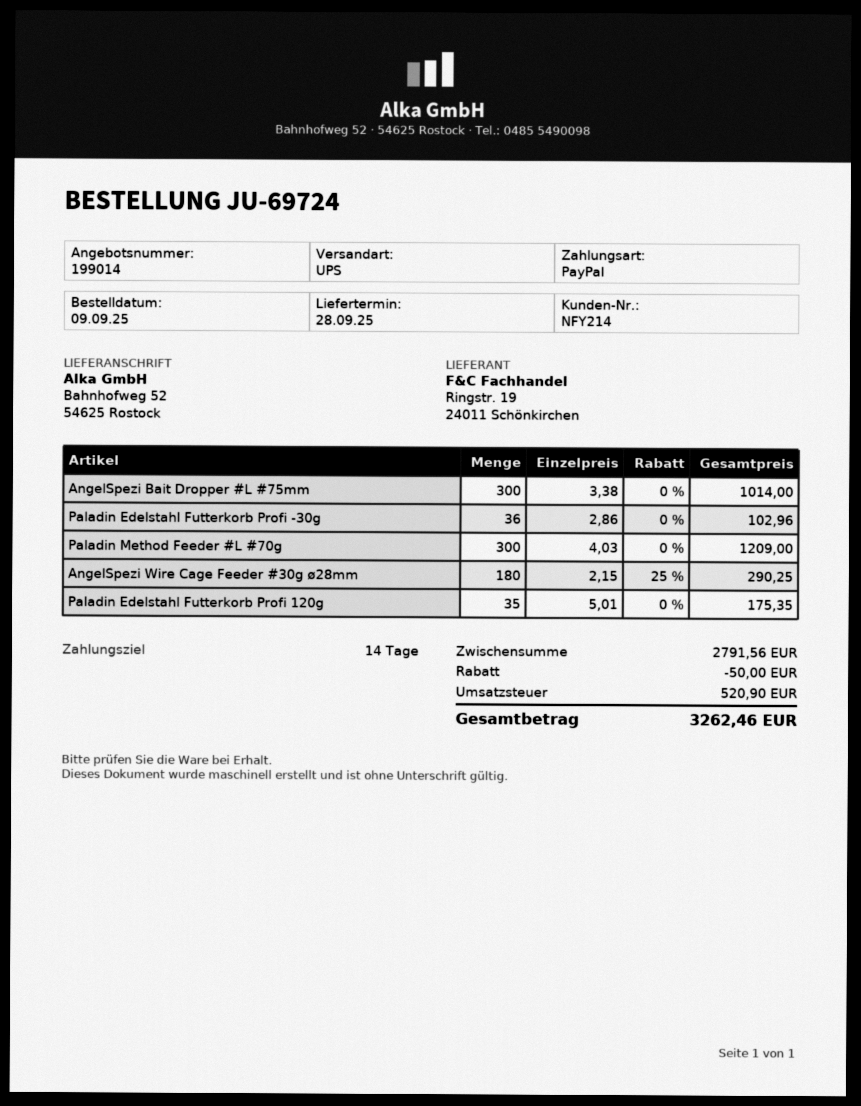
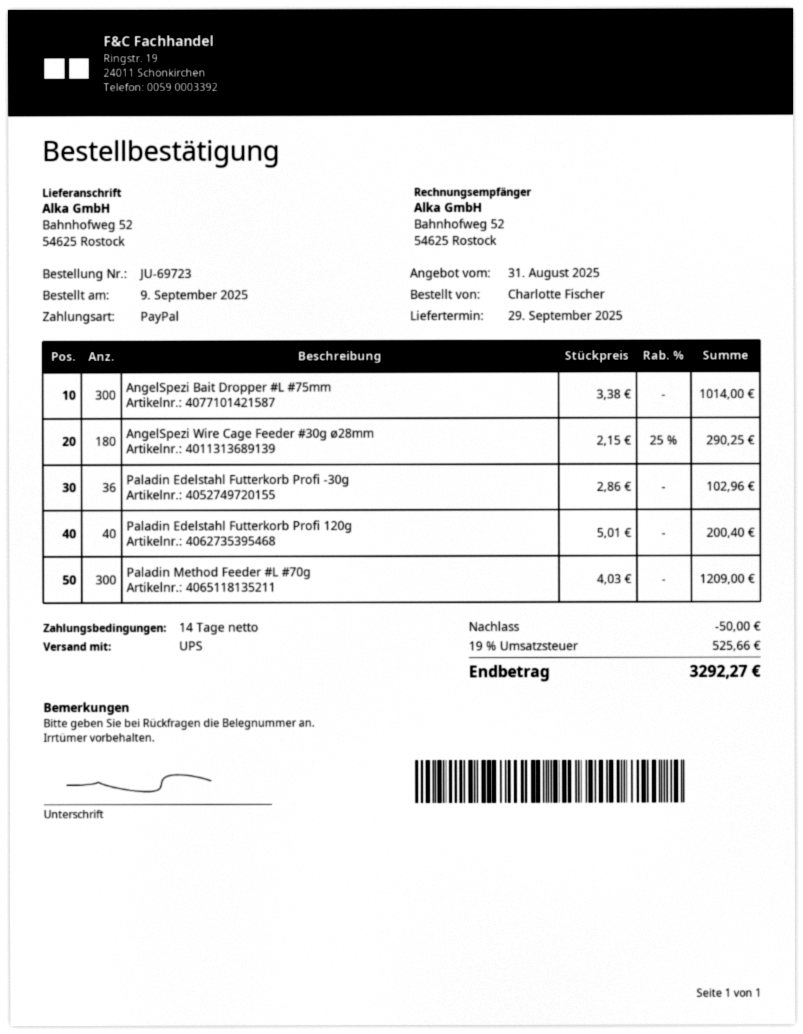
order number: JU-69724 -> JU-69723
delivery date: 2025-09-28 -> 2025-09-29
Paladin Edelstahl Futterkorb Profi 120g: 35 x 5.01 = 175.35 -> 40 x 5.01 = 200.40
tax: 520.90 -> 525.66
total: 3262.46 -> 3292.27

